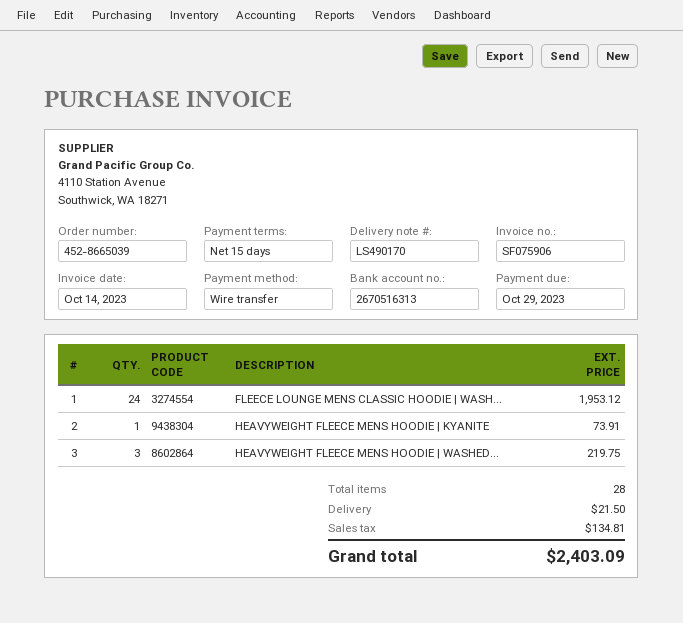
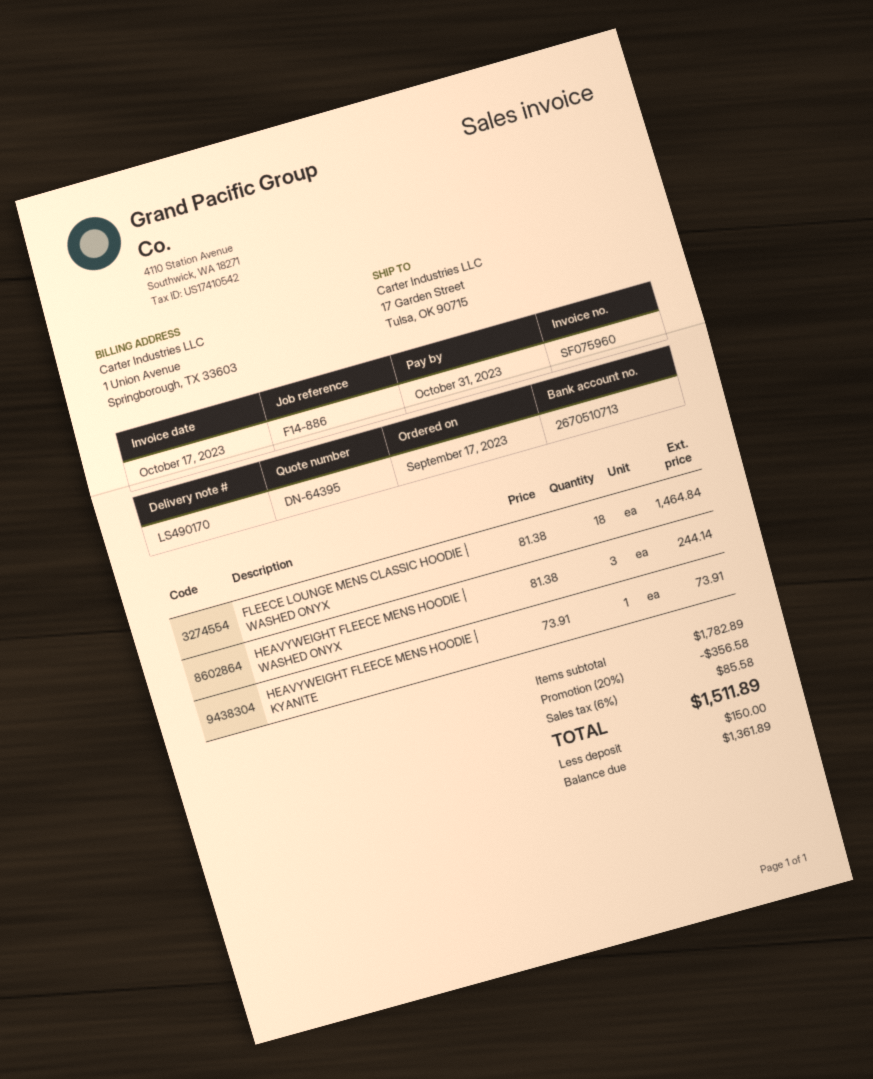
invoice number: SF075906 -> SF075960
invoice date: 2023-10-14 -> 2023-10-17
due date: 2023-10-29 -> 2023-10-31
bank account: 2670516313 -> 2670510713
FLEECE LOUNGE MENS CLASSIC HOODIE | WASH...: 24 for 1953.12 -> 18 for 1464.84
HEAVYWEIGHT FLEECE MENS HOODIE | WASHED...: 3 for 219.75 -> 3 for 244.14
discount: none -> 20% = 356.58
shipping: 21.50 -> none
tax: 134.81 -> 85.58
total: 2403.09 -> 1511.89

